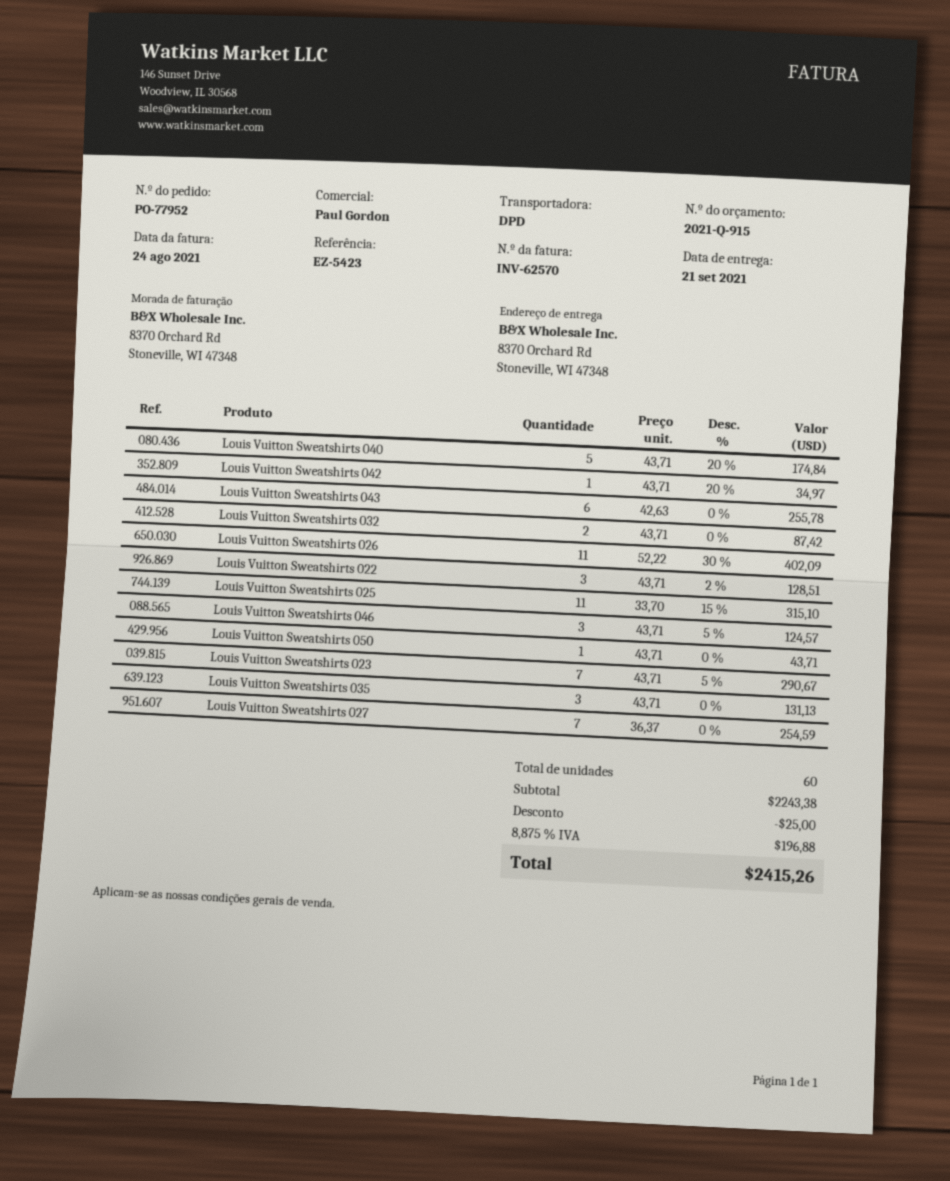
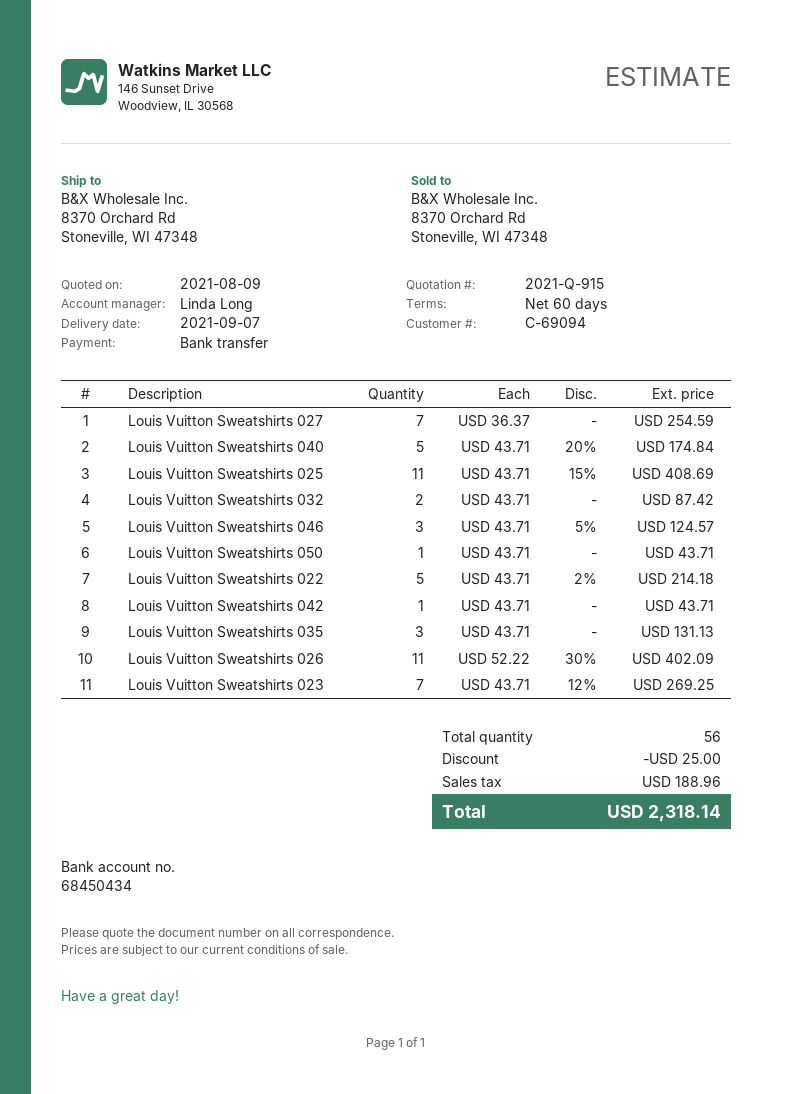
delivery date: 2021-09-21 -> 2021-09-07
sales rep: Paul Gordon -> Linda Long
Louis Vuitton Sweatshirts 042: 1 x 43.71 - 20% = 34.97 -> 1 x 43.71 = 43.71
Louis Vuitton Sweatshirts 043: 6 x 42.63 = 255.78 -> none
Louis Vuitton Sweatshirts 022: 3 x 43.71 - 2% = 128.51 -> 5 x 43.71 - 2% = 214.18
Louis Vuitton Sweatshirts 025: 11 x 33.70 - 15% = 315.10 -> 11 x 43.71 - 15% = 408.69
Louis Vuitton Sweatshirts 023: 7 x 43.71 - 5% = 290.67 -> 7 x 43.71 - 12% = 269.25
total quantity: 60 -> 56
tax: 196.88 -> 188.96
total: 2415.26 -> 2318.14

